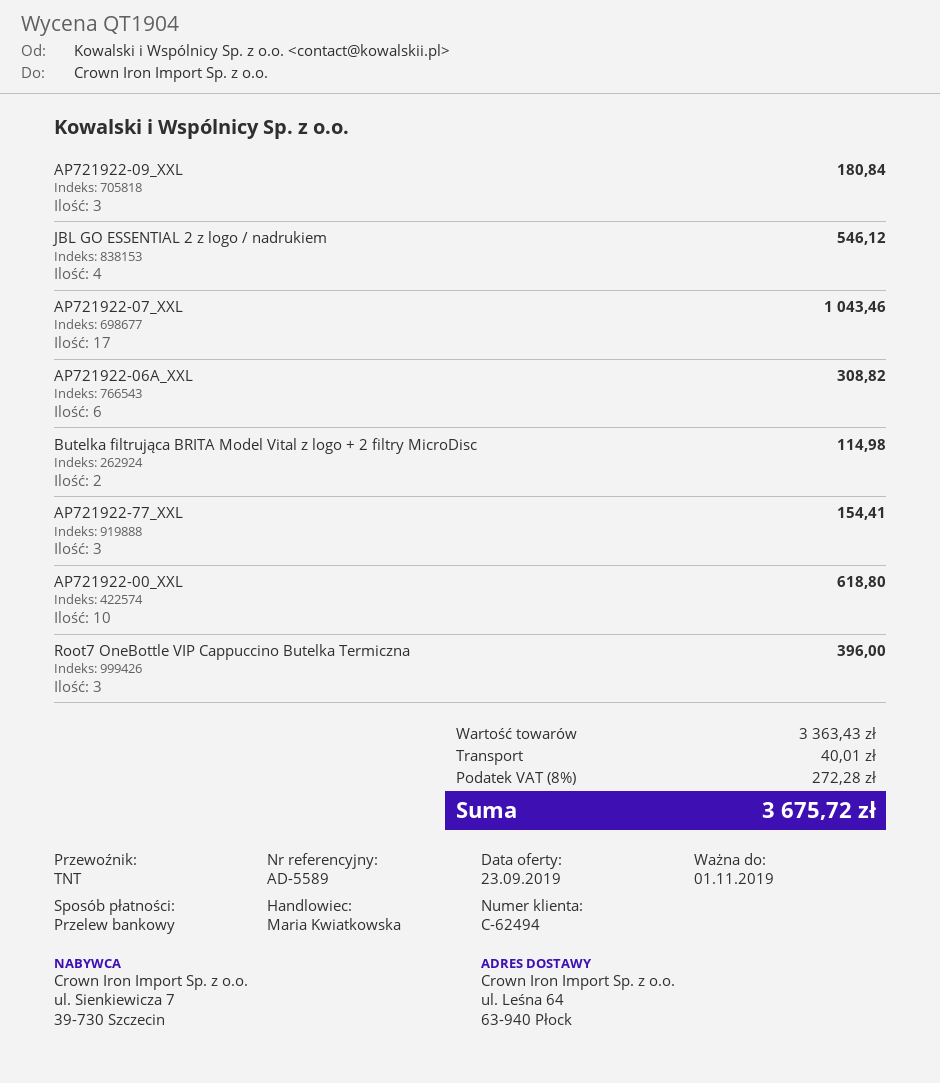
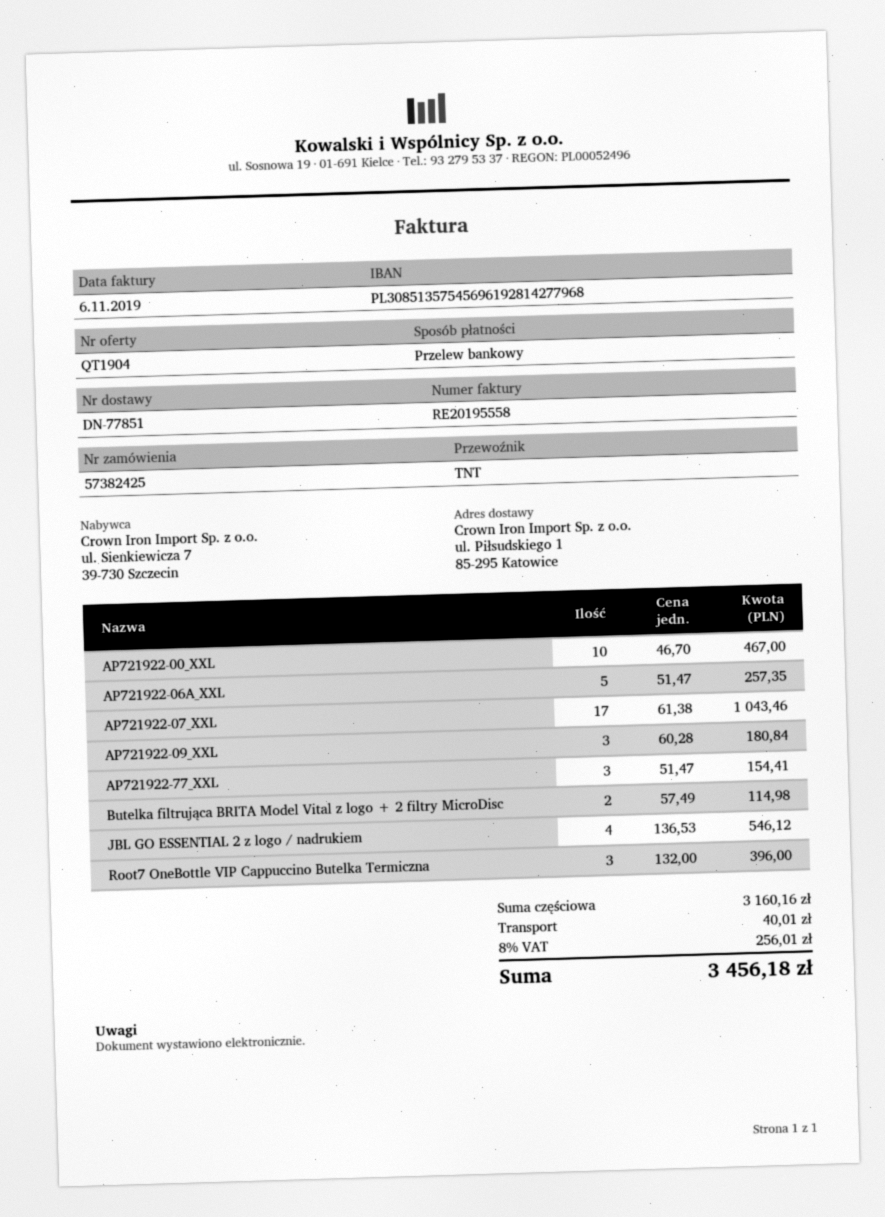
ship to: ul. Leśna 64, 63-940 Płock -> ul. Piłsudskiego 1, 85-295 Katowice
AP721922-06A_XXL: 6 for 308.82 -> 5 for 257.35
AP721922-00_XXL: 10 for 618.80 -> 10 for 467.00
subtotal: 3363.43 -> 3160.16
tax: 8% = 272.28 -> 8% = 256.01
total: 3675.72 -> 3456.18

